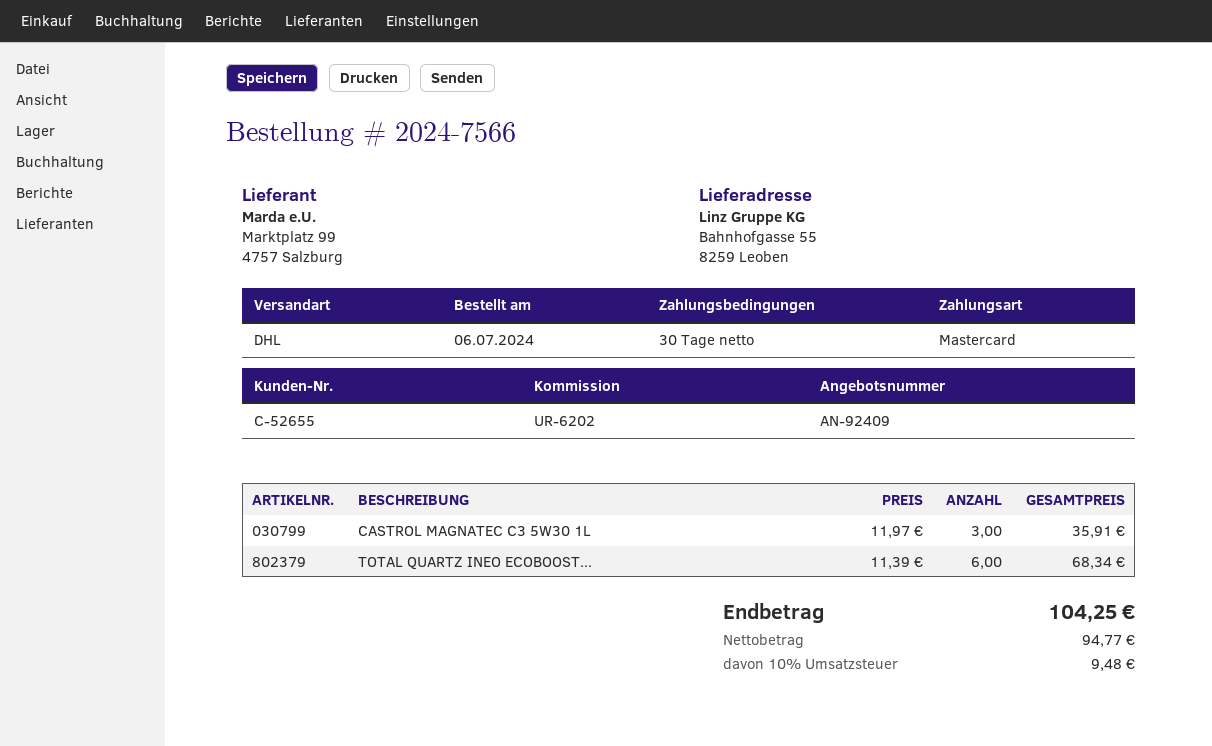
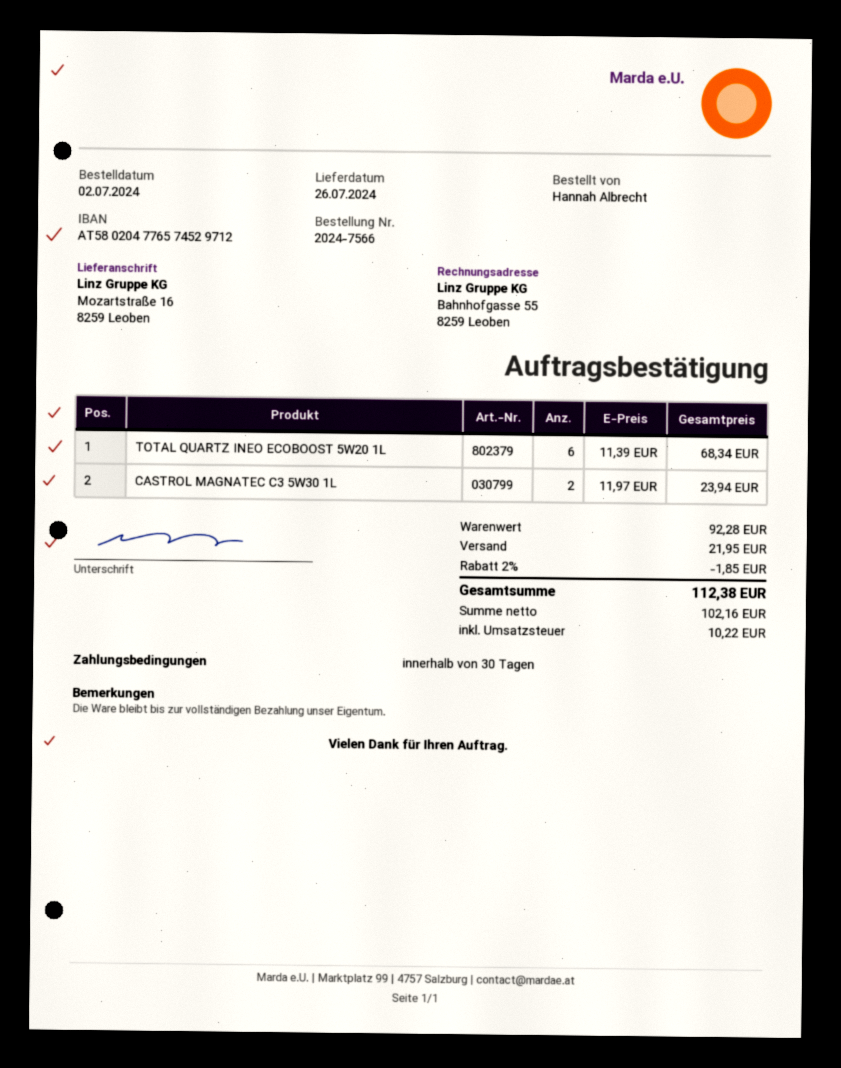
order date: 2024-07-06 -> 2024-07-02
ship to: Bahnhofgasse 55, 8259 Leoben -> Mozartstraße 16, 8259 Leoben
CASTROL MAGNATEC C3 5W30 1L: 3 x 11.97 = 35.91 -> 2 x 11.97 = 23.94
discount: none -> 2% = 1.85
shipping: none -> 21.95
net: 94.77 -> 102.16
tax: 9.48 -> 10.22
total: 104.25 -> 112.38

